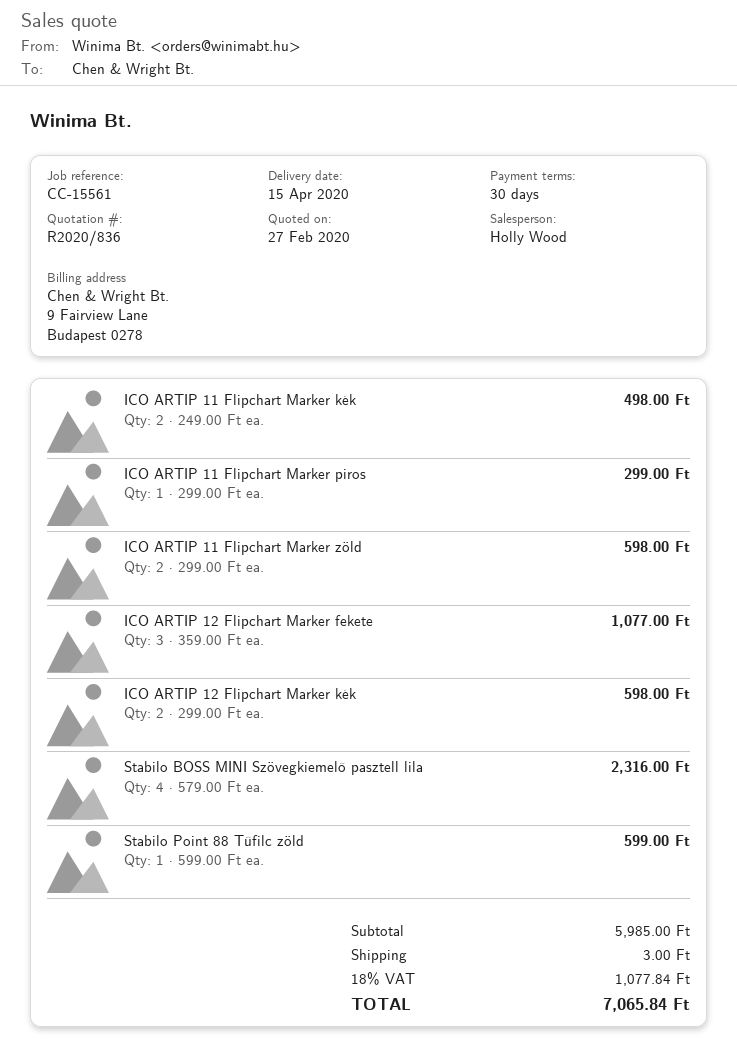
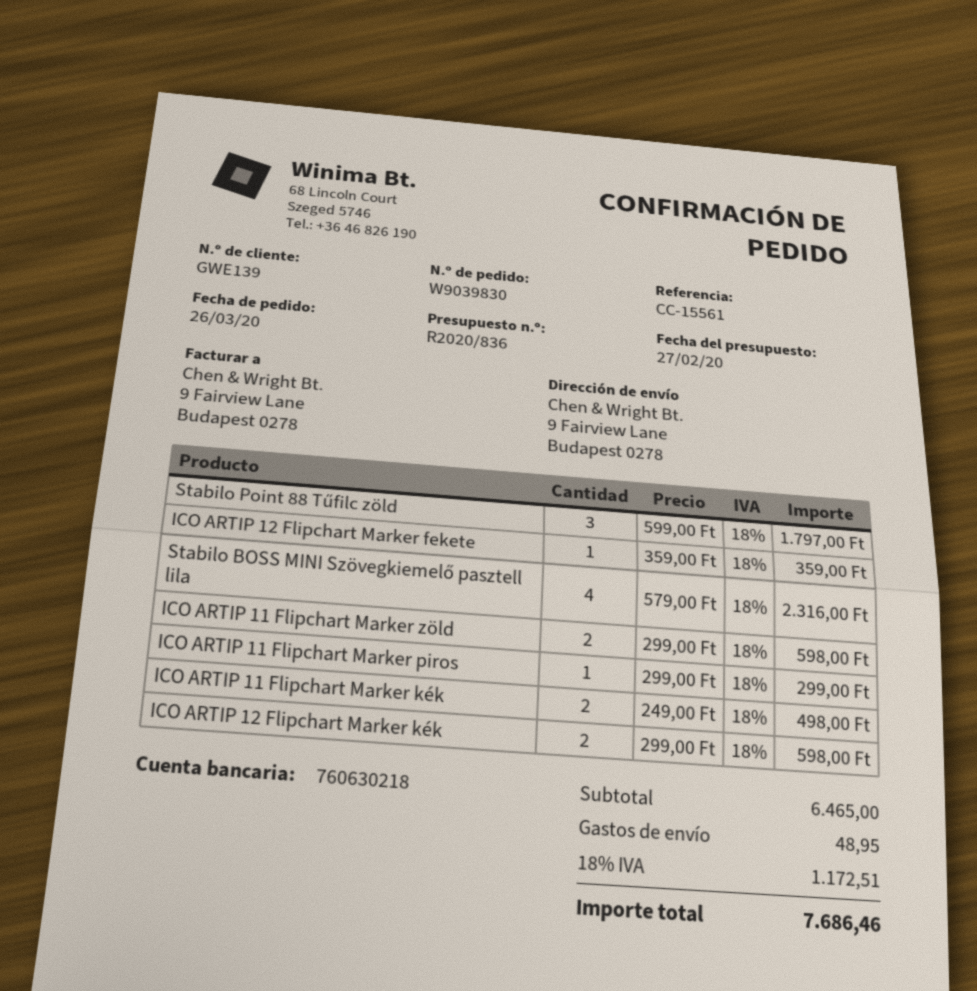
ICO ARTIP 12 Flipchart Marker fekete: 3 x 359.00 = 1077.00 -> 1 x 359.00 = 359.00
Stabilo Point 88 Tűfilc zöld: 1 x 599.00 = 599.00 -> 3 x 599.00 = 1797.00
subtotal: 5985.00 -> 6465.00
shipping: 3.00 -> 48.95
tax: 18% = 1077.84 -> 18% = 1172.51
total: 7065.84 -> 7686.46

